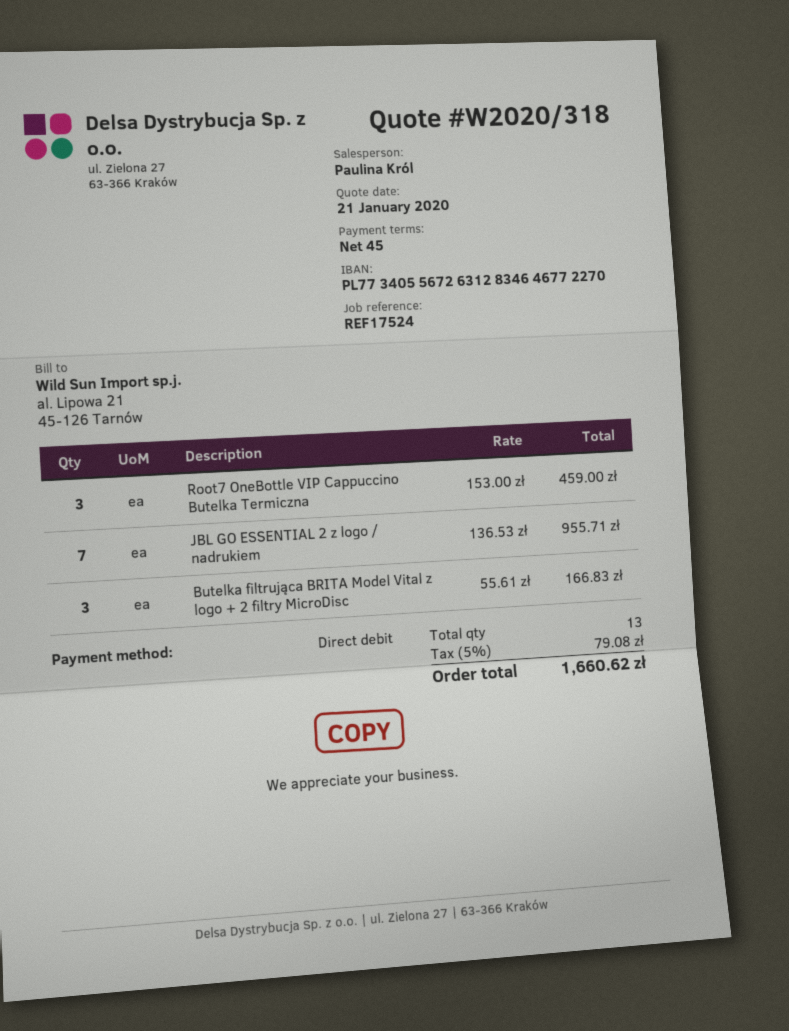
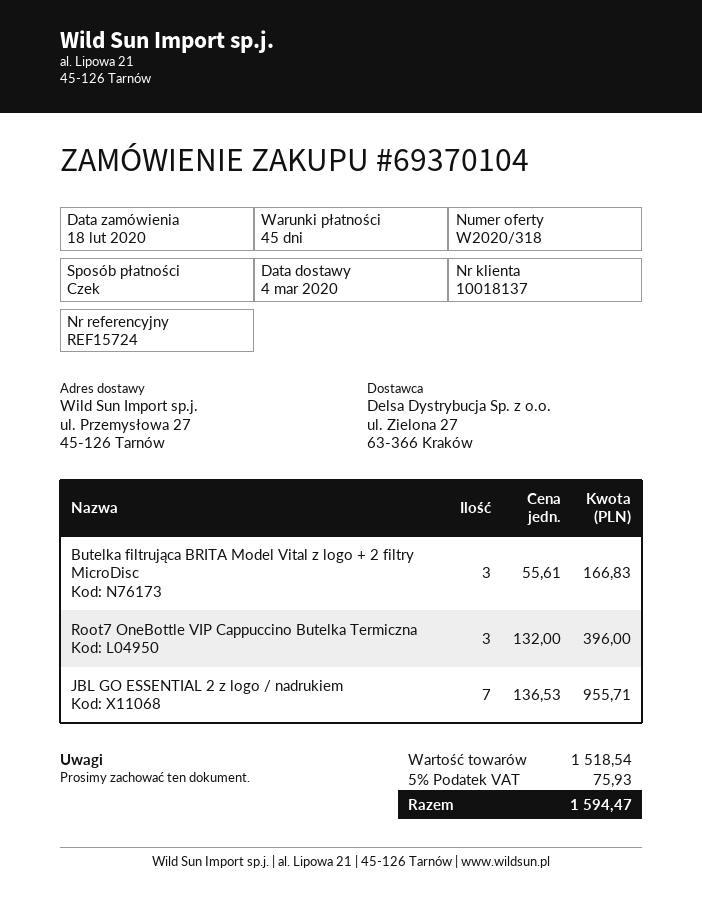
reference: REF17524 -> REF15724
payment method: direct debit -> cheque
Root7 OneBottle VIP Cappuccino Butelka Termiczna: 3 x 153.00 = 459.00 -> 3 x 132.00 = 396.00
tax: 5% = 79.08 -> 5% = 75.93
total: 1660.62 -> 1594.47

